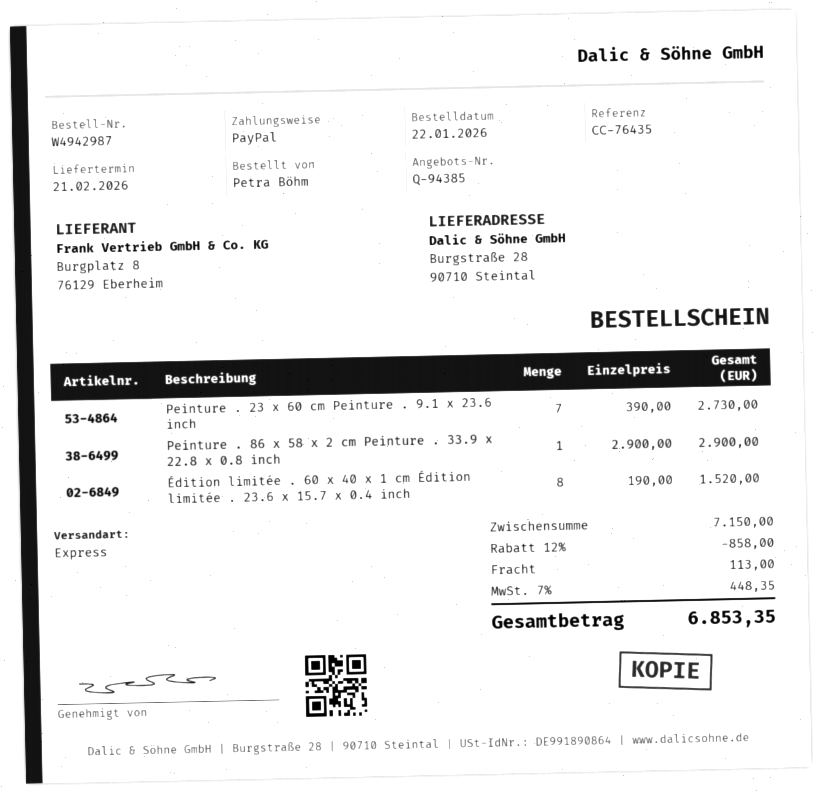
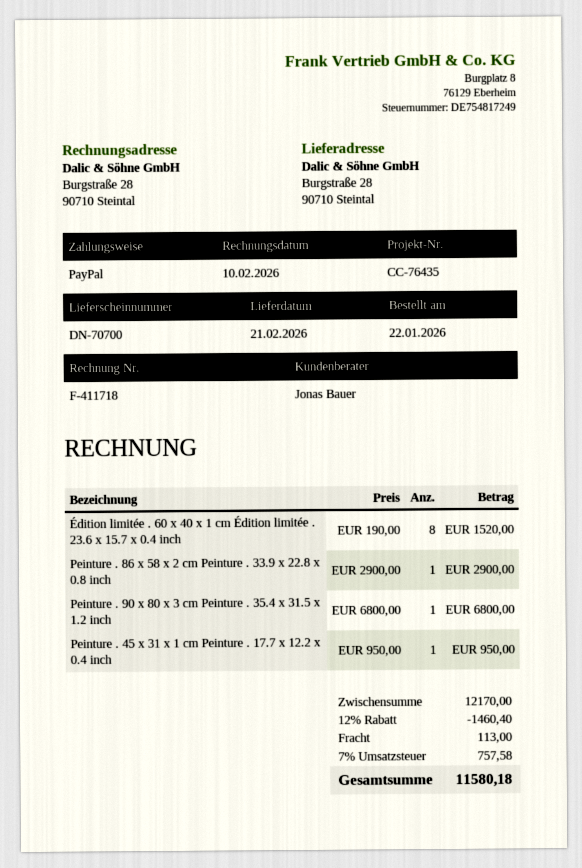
Peinture . 23 x 60 cm Peinture . 9.1 x 23.6 inch: 7 x 390.00 = 2730.00 -> none
Peinture . 90 x 80 x 3 cm Peinture . 35.4 x 31.5 x 1.2 inch: none -> 1 x 6800.00 = 6800.00
Peinture . 45 x 31 x 1 cm Peinture . 17.7 x 12.2 x 0.4 inch: none -> 1 x 950.00 = 950.00
subtotal: 7150.00 -> 12170.00
discount: 12% = 858.00 -> 12% = 1460.40
tax: 7% = 448.35 -> 7% = 757.58
total: 6853.35 -> 11580.18

